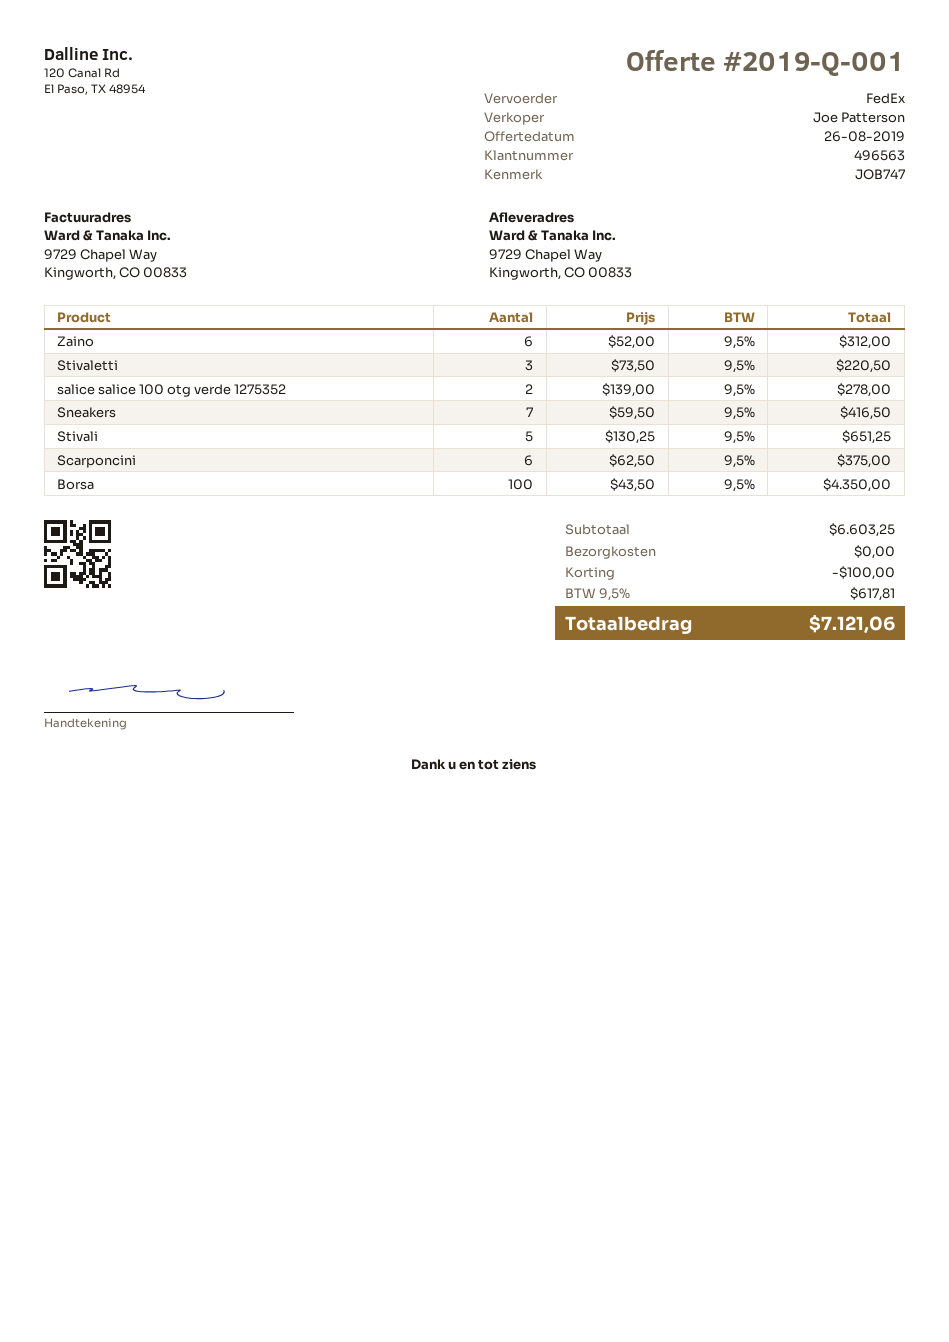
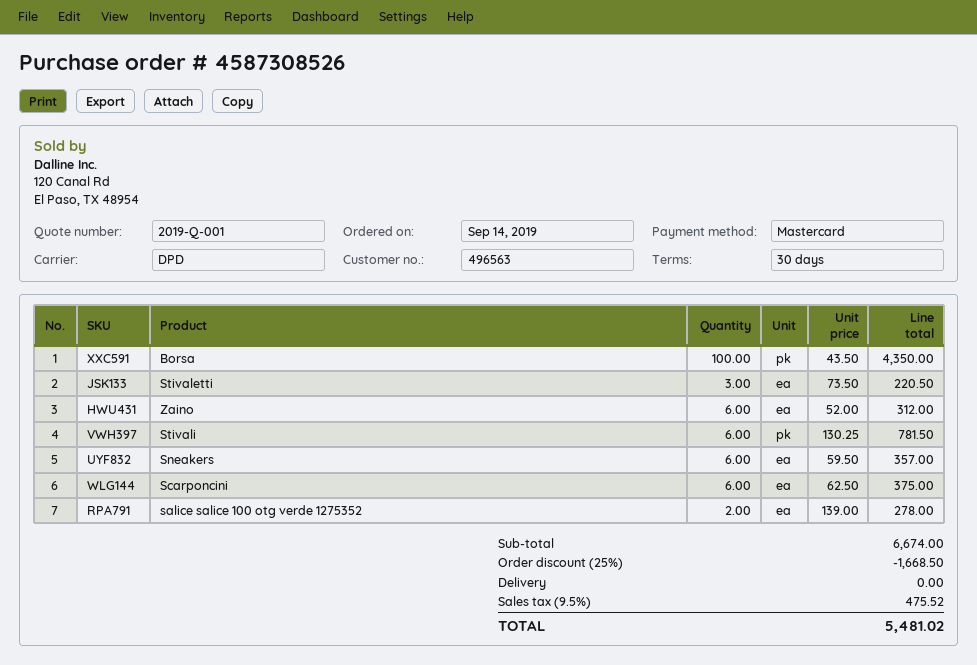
shipping method: FedEx -> DPD
Sneakers: 7 x 59.50 = 416.50 -> 6 x 59.50 = 357.00
Stivali: 5 x 130.25 = 651.25 -> 6 x 130.25 = 781.50
subtotal: 6603.25 -> 6674.00
discount: 100.00 -> 1668.50
tax: 9.5% = 617.81 -> 9.5% = 475.52
total: 7121.06 -> 5481.02

